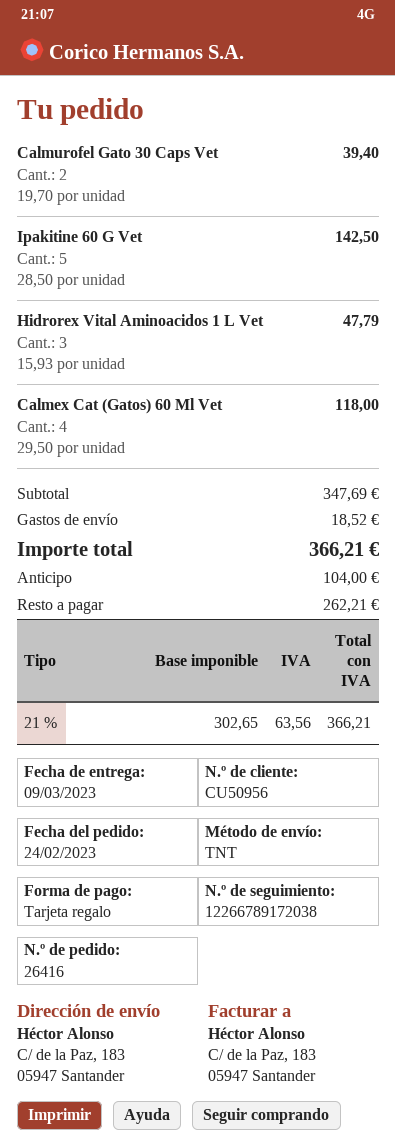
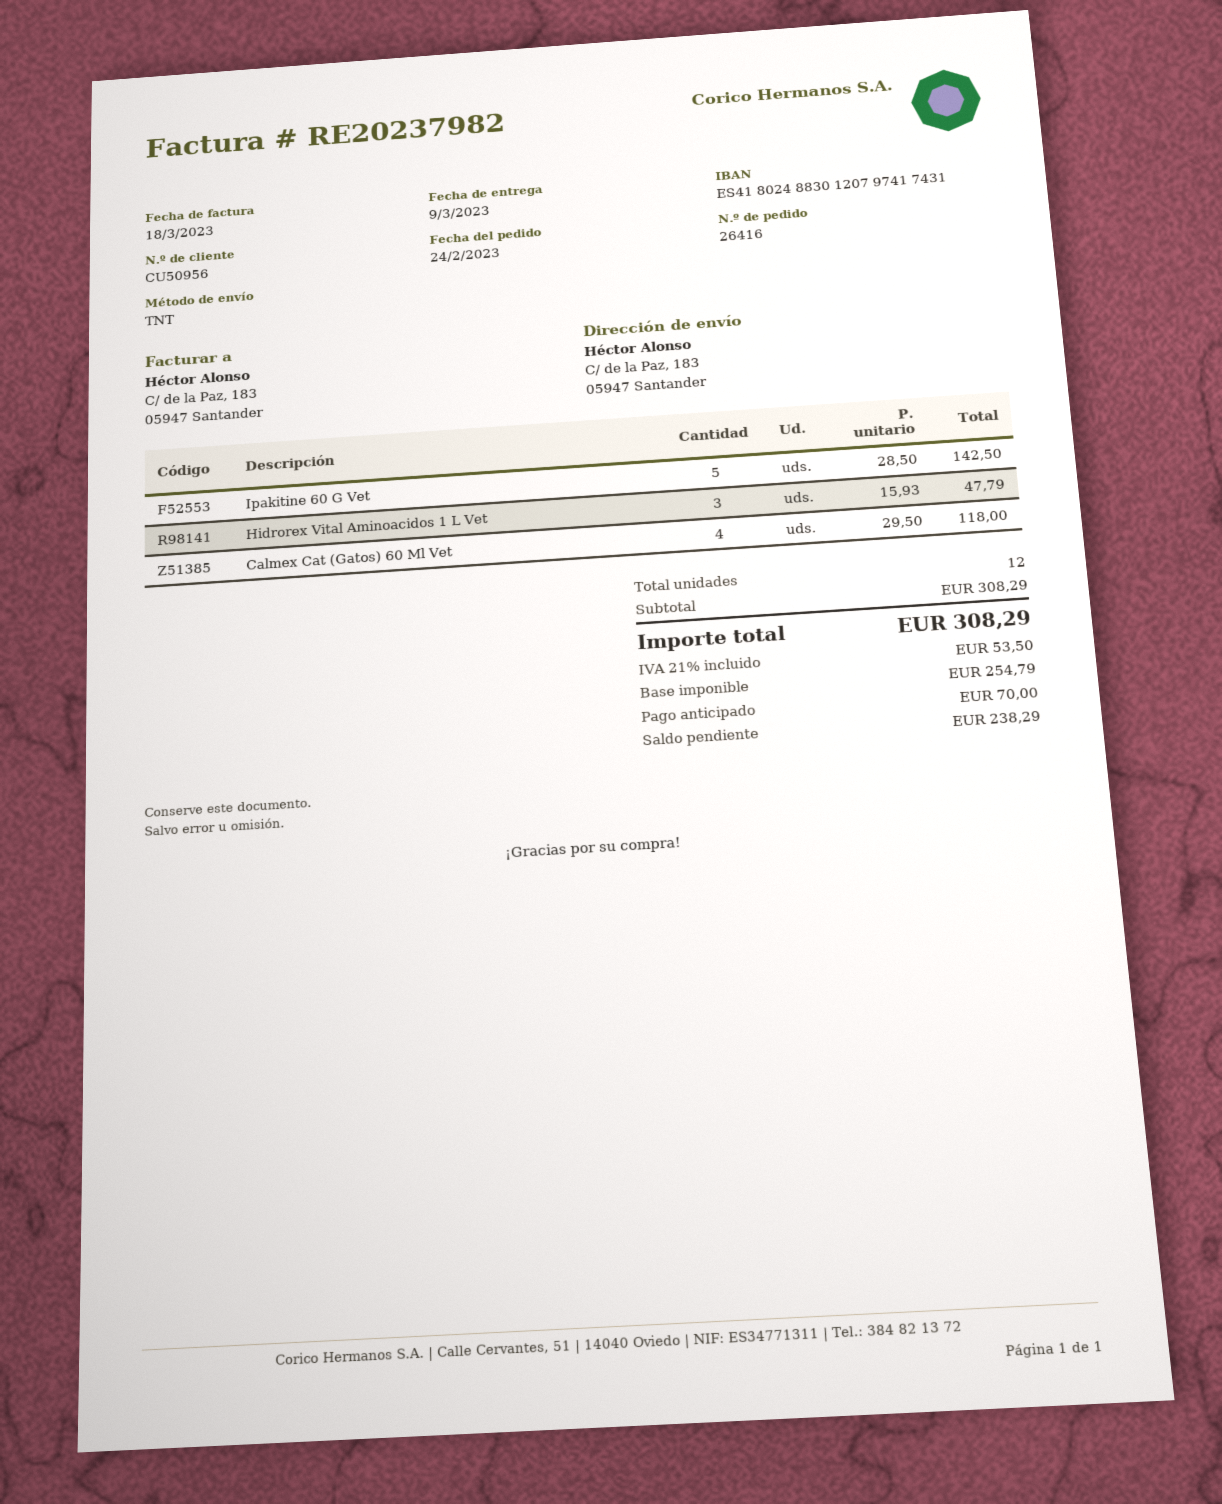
Calmurofel Gato 30 Caps Vet: 2 x 19.70 = 39.40 -> none
subtotal: 347.69 -> 308.29
shipping: 18.52 -> none
net: 302.65 -> 254.79
tax: 21% = 63.56 -> 21% = 53.50
total: 366.21 -> 308.29
deposit: 104.00 -> 70.00
balance: 262.21 -> 238.29

